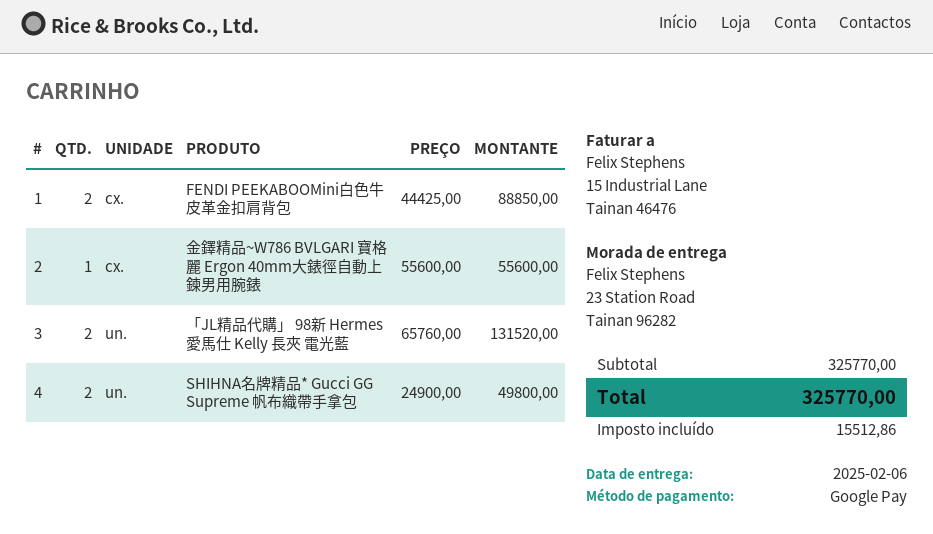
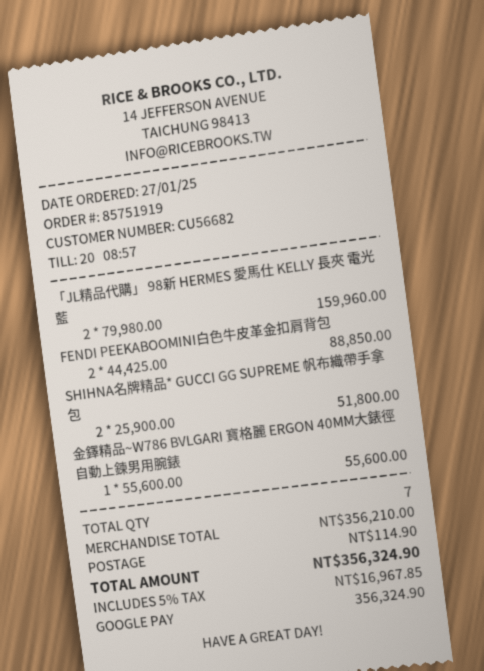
「JL精品代購」 98新 Hermes 愛馬仕 Kelly 長夾 電光藍: 2 x 65760.00 = 131520.00 -> 2 x 79980.00 = 159960.00
SHIHNA名牌精品* Gucci GG Supreme 帆布織帶手拿包: 2 x 24900.00 = 49800.00 -> 2 x 25900.00 = 51800.00
subtotal: 325770.00 -> 356210.00
shipping: none -> 114.90
tax: 15512.86 -> 16967.85
total: 325770.00 -> 356324.90

